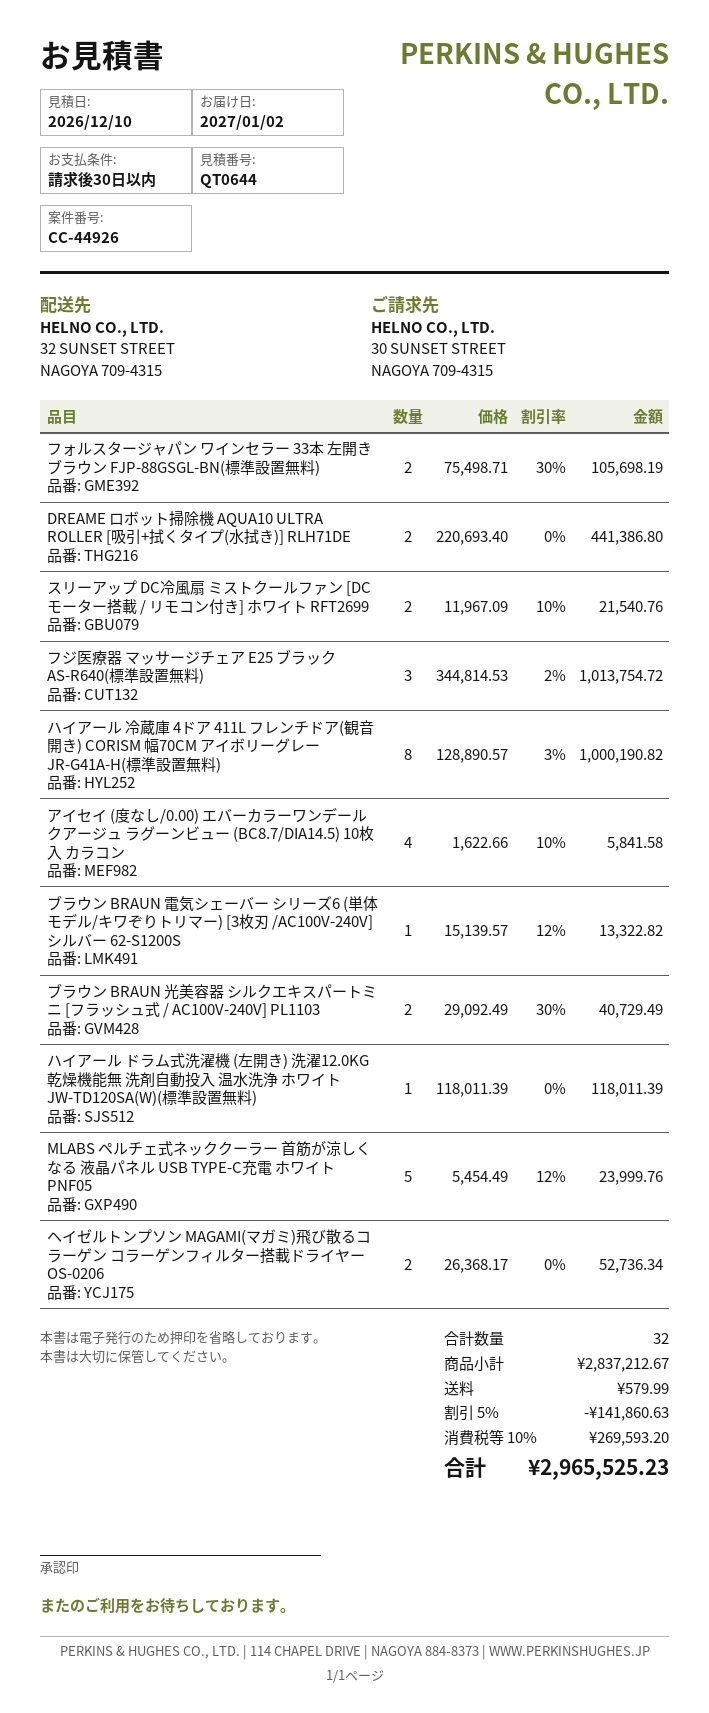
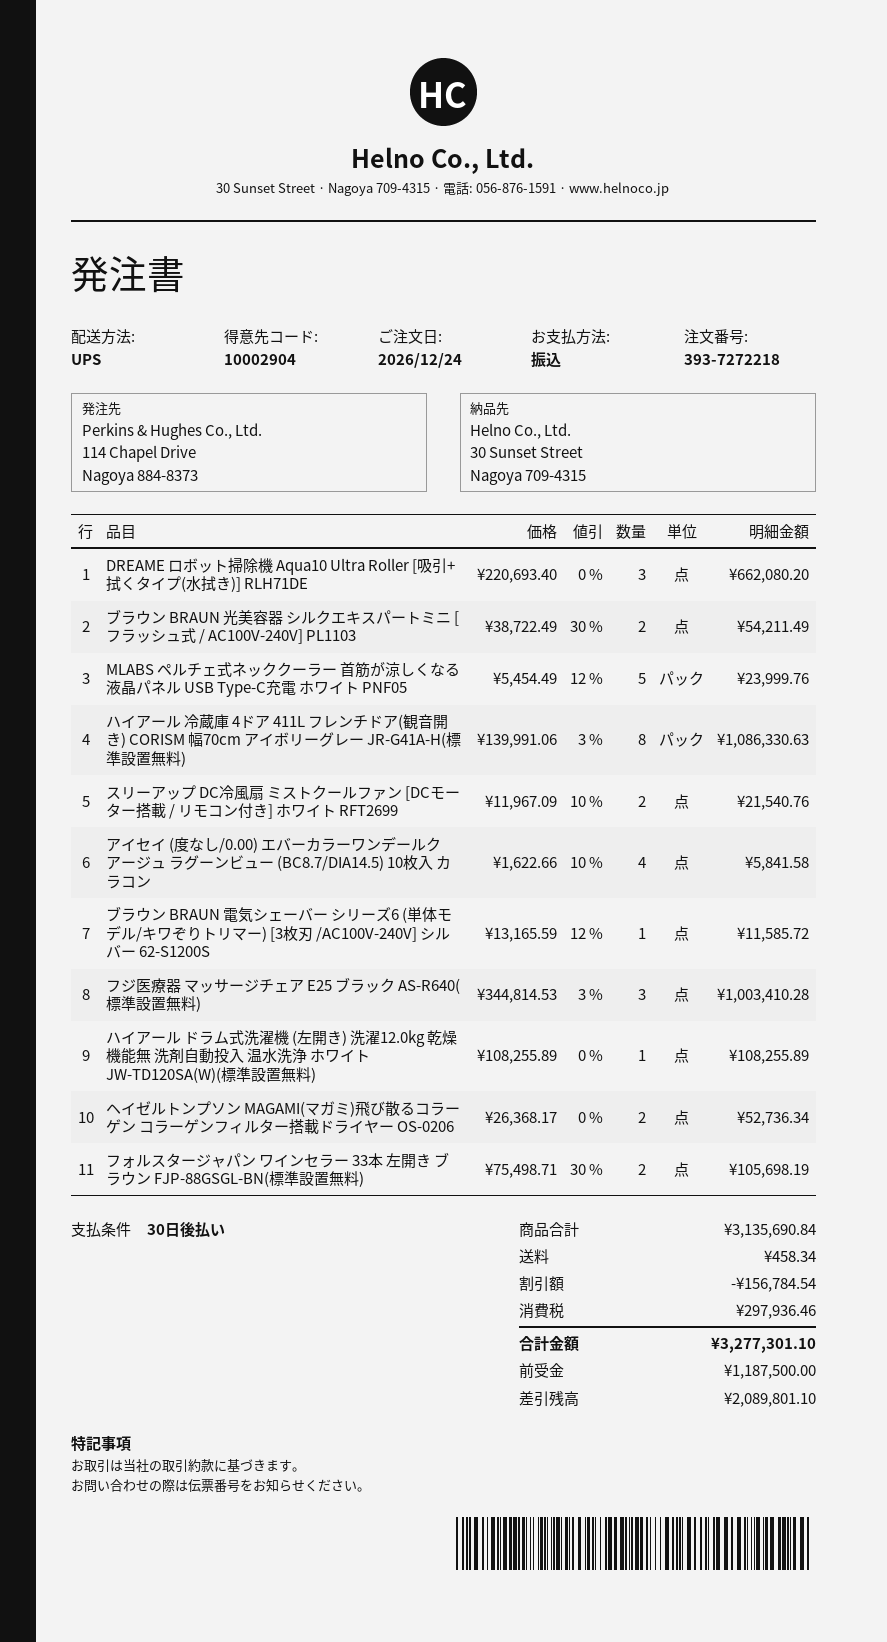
ship to: 32 SUNSET STREET, NAGOYA 709-4315 -> 30 Sunset Street, Nagoya 709-4315
DREAME ロボット掃除機 AQUA10 ULTRA ROLLER [吸引+拭くタイプ(水拭き)] RLH71DE: 2 x 220693.40 = 441386.80 -> 3 x 220693.40 = 662080.20
フジ医療器 マッサージチェア E25 ブラック AS-R640(標準設置無料): 3 x 344814.53 - 2% = 1013754.72 -> 3 x 344814.53 - 3% = 1003410.28
ハイアール 冷蔵庫 4ドア 411L フレンチドア(観音開き) CORISM 幅70CM アイボリーグレー JR-G41A-H(標準設置無料): 8 x 128890.57 - 3% = 1000190.82 -> 8 x 139991.06 - 3% = 1086330.63
ブラウン BRAUN 電気シェーバー シリーズ6 (単体モデル/キワぞりトリマー) [3枚刃 /AC100V-240V] シルバー 62-S1200S: 1 x 15139.57 - 12% = 13322.82 -> 1 x 13165.59 - 12% = 11585.72
ブラウン BRAUN 光美容器 シルクエキスパートミニ [フラッシュ式 / AC100V-240V] PL1103: 2 x 29092.49 - 30% = 40729.49 -> 2 x 38722.49 - 30% = 54211.49
ハイアール ドラム式洗濯機 (左開き) 洗濯12.0KG 乾燥機能無 洗剤自動投入 温水洗浄 ホワイト JW-TD120SA(W)(標準設置無料): 1 x 118011.39 = 118011.39 -> 1 x 108255.89 = 108255.89
subtotal: 2837212.67 -> 3135690.84
discount: 141860.63 -> 156784.54
shipping: 579.99 -> 458.34
tax: 269593.20 -> 297936.46
total: 2965525.23 -> 3277301.10

